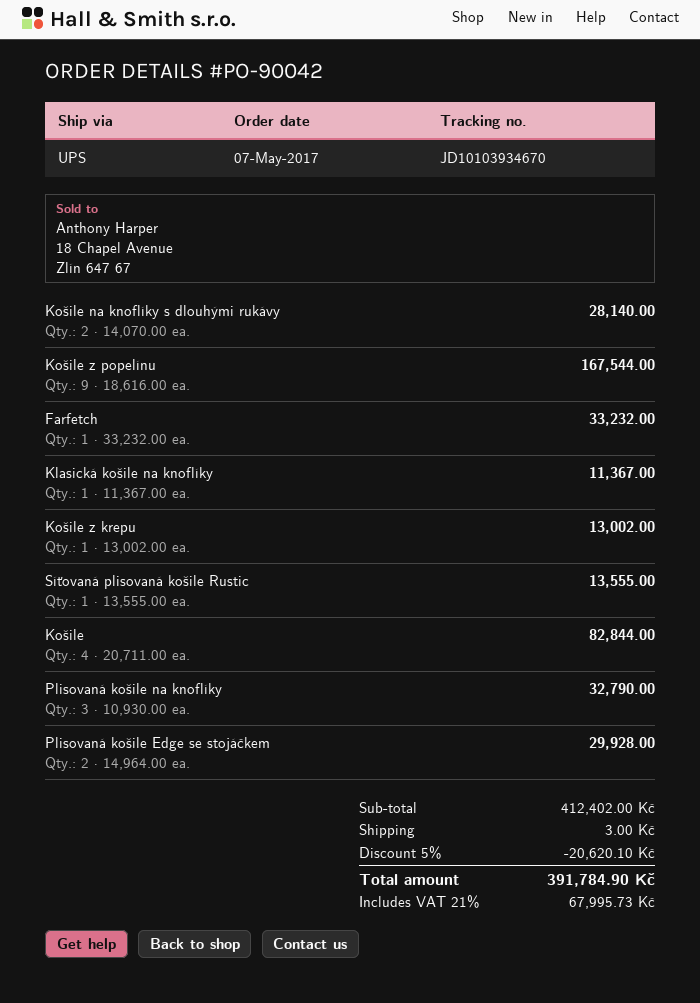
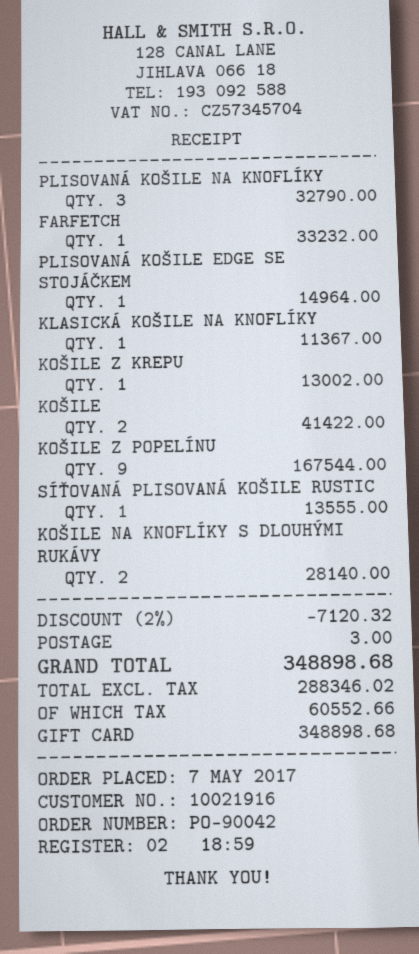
Košile: 4 for 82844.00 -> 2 for 41422.00
Plisovaná košile Edge se stojáčkem: 2 for 29928.00 -> 1 for 14964.00
discount: 5% = 20620.10 -> 2% = 7120.32
tax: 67995.73 -> 60552.66
total: 391784.90 -> 348898.68

